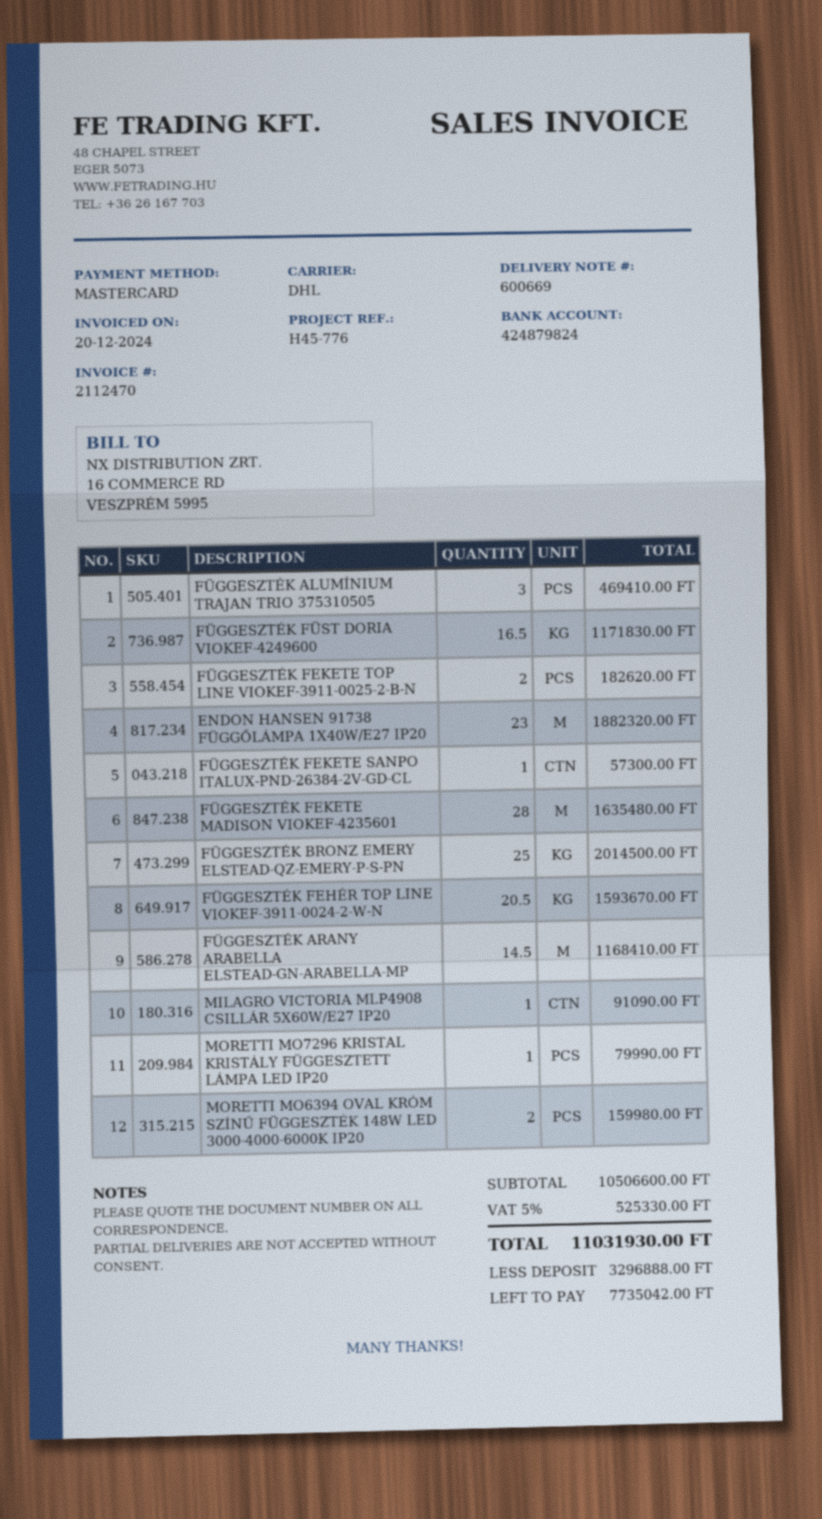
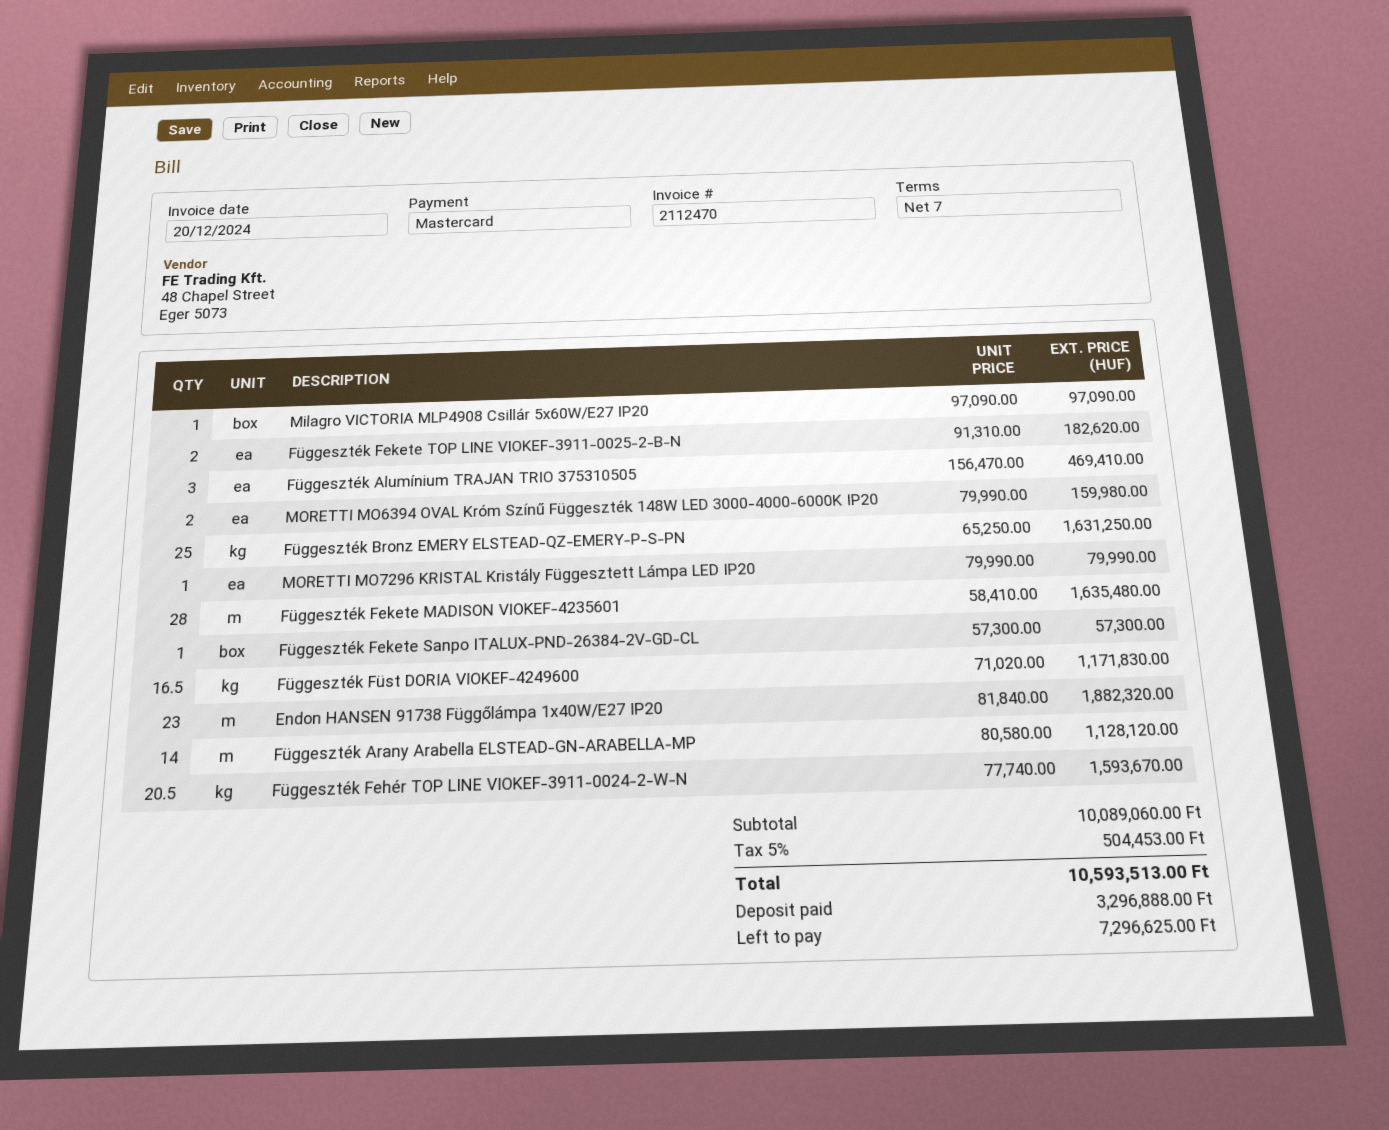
FÜGGESZTÉK BRONZ EMERY ELSTEAD-QZ-EMERY-P-S-PN: 25 for 2014500.00 -> 25 for 1631250.00
FÜGGESZTÉK ARANY ARABELLA ELSTEAD-GN-ARABELLA-MP: 14.5 for 1168410.00 -> 14 for 1128120.00
MILAGRO VICTORIA MLP4908 CSILLÁR 5X60W/E27 IP20: 1 for 91090.00 -> 1 for 97090.00
subtotal: 10506600.00 -> 10089060.00
tax: 5% = 525330.00 -> 5% = 504453.00
total: 11031930.00 -> 10593513.00
balance: 7735042.00 -> 7296625.00

